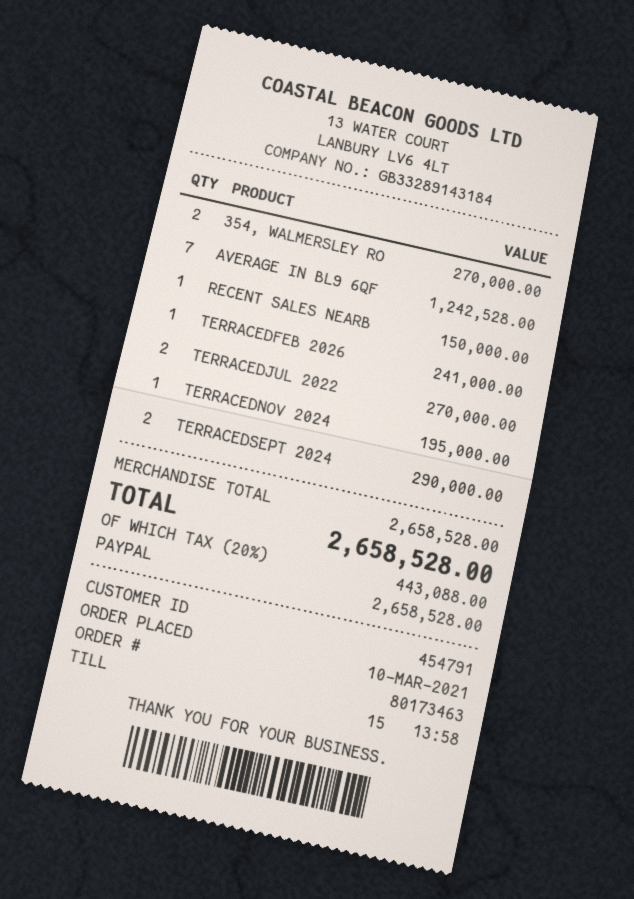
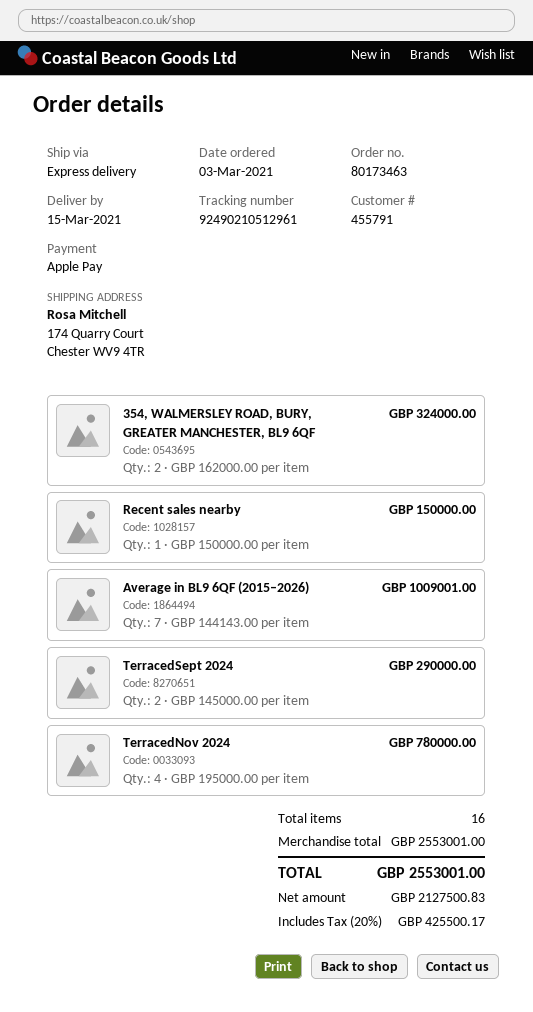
order date: 2021-03-10 -> 2021-03-03
customer number: 454791 -> 455791
payment method: PayPal -> Apple Pay
354, WALMERSLEY RO: 2 for 270000.00 -> 2 for 324000.00
AVERAGE IN BL9 6QF: 7 for 1242528.00 -> 7 for 1009001.00
TERRACEDFEB 2026: 1 for 241000.00 -> none
TERRACEDJUL 2022: 2 for 270000.00 -> none
TERRACEDNOV 2024: 1 for 195000.00 -> 4 for 780000.00
subtotal: 2658528.00 -> 2553001.00
tax: 20% = 443088.00 -> 20% = 425500.17
total: 2658528.00 -> 2553001.00

